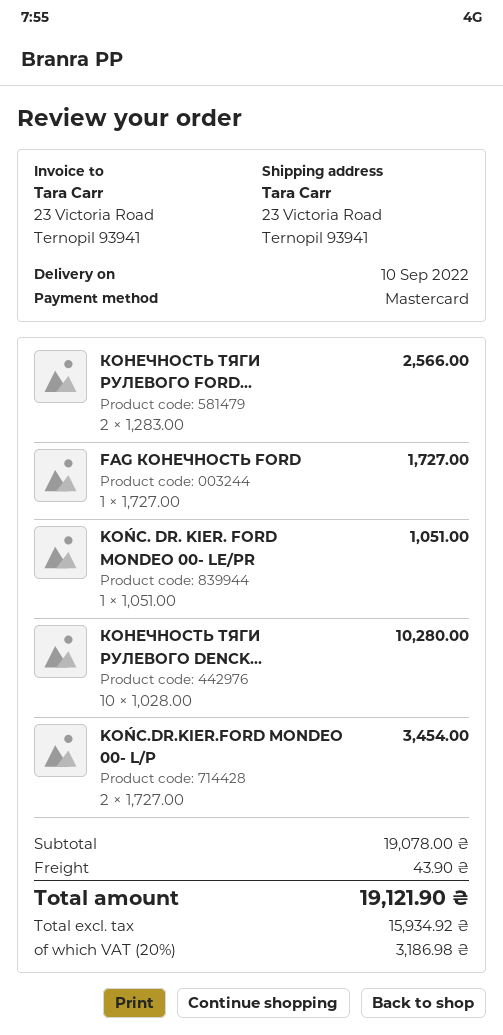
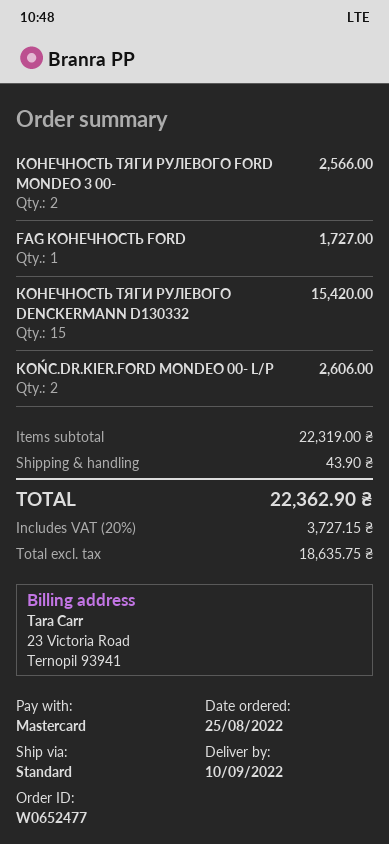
KOŃC. DR. KIER. FORD MONDEO 00- LE/PR: 1 for 1051.00 -> none
КОНЕЧНОСТЬ ТЯГИ РУЛЕВОГО DENCK...: 10 for 10280.00 -> 15 for 15420.00
KOŃC.DR.KIER.FORD MONDEO 00- L/P: 2 for 3454.00 -> 2 for 2606.00
subtotal: 19078.00 -> 22319.00
net: 15934.92 -> 18635.75
tax: 20% = 3186.98 -> 20% = 3727.15
total: 19121.90 -> 22362.90

